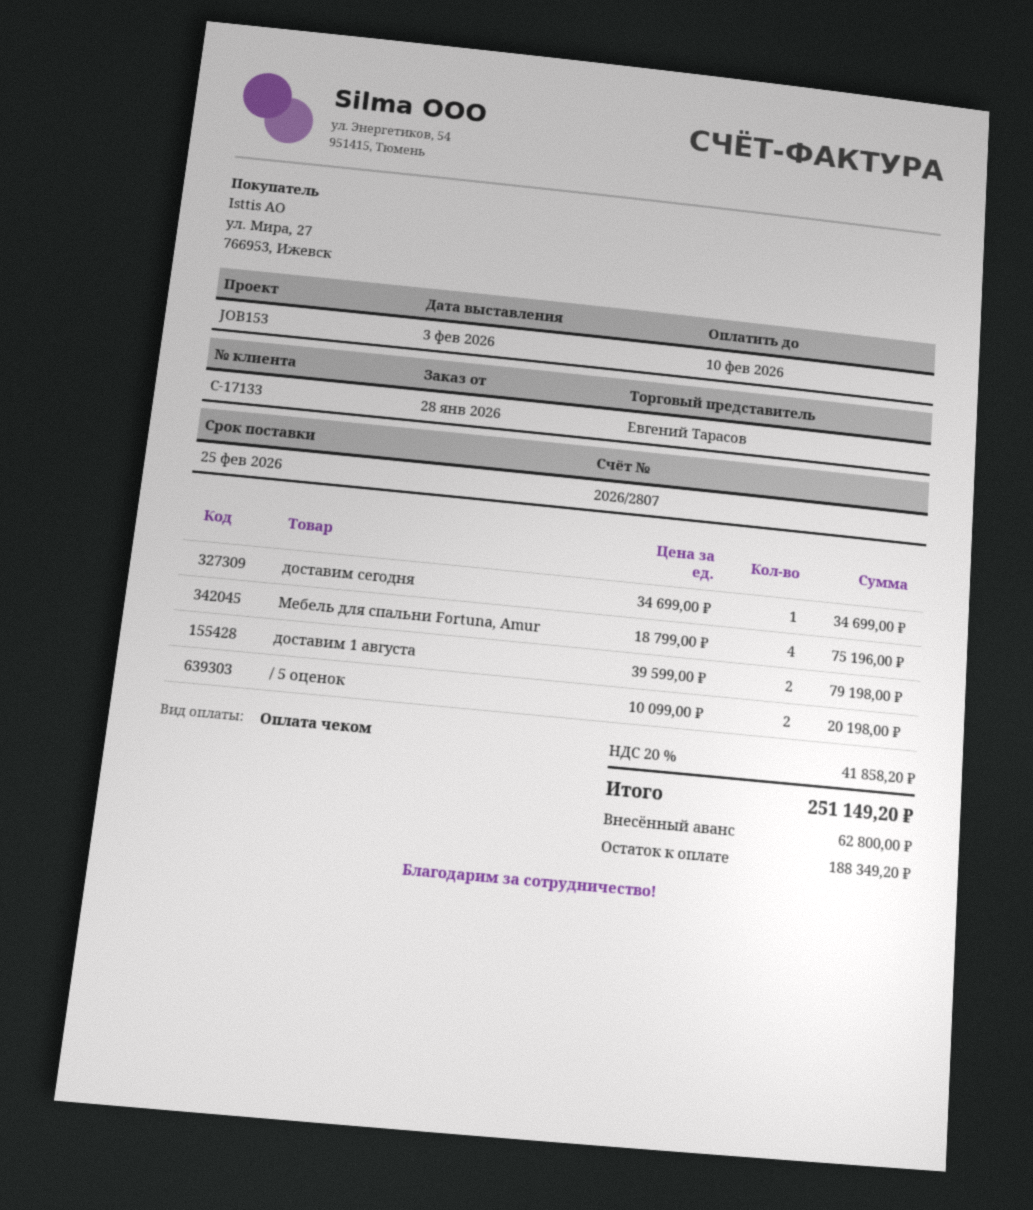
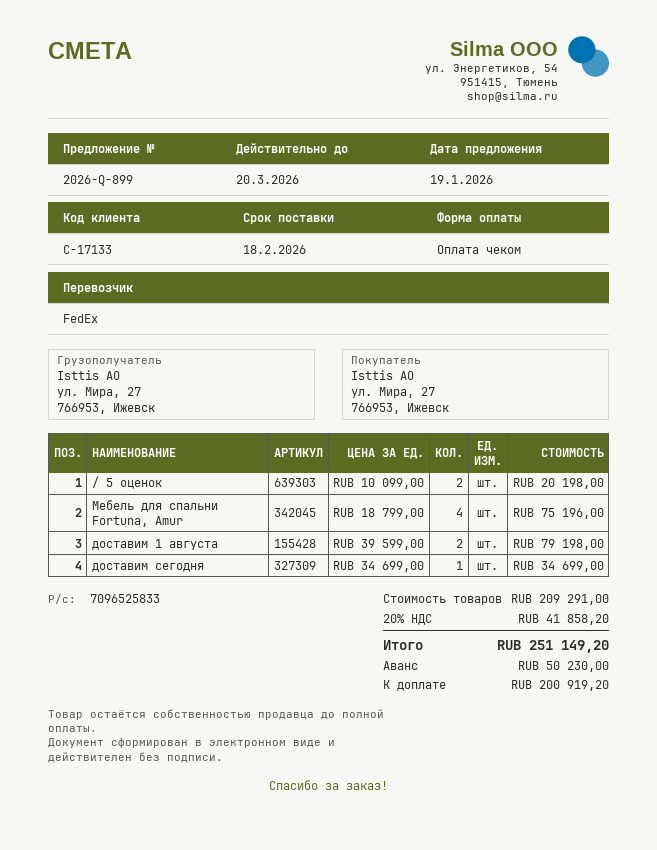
delivery date: 2026-02-25 -> 2026-02-18
deposit: 62800.00 -> 50230.00
balance: 188349.20 -> 200919.20

